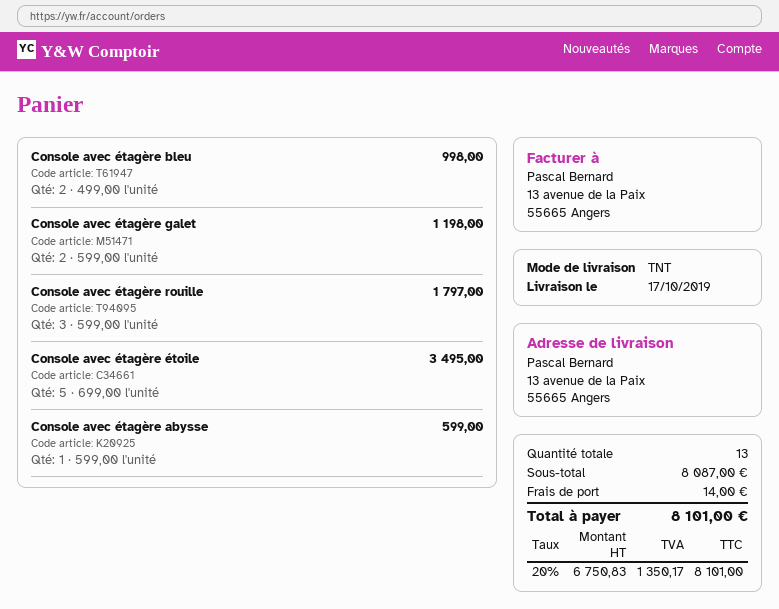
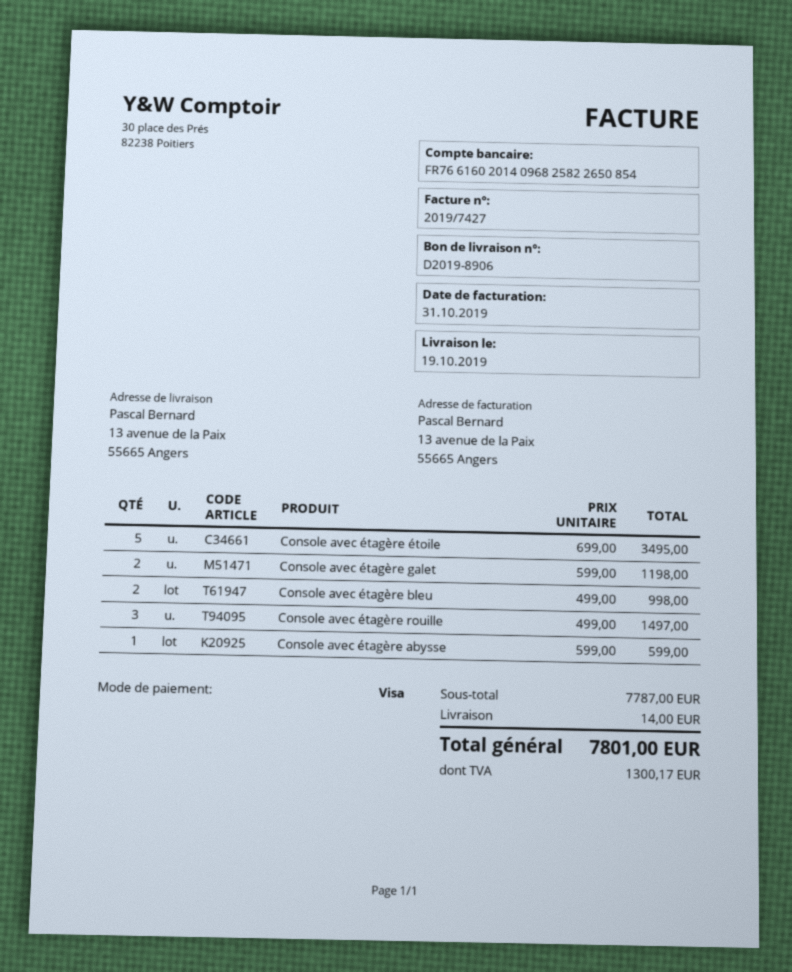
delivery date: 2019-10-17 -> 2019-10-19
Console avec étagère rouille: 3 x 599.00 = 1797.00 -> 3 x 499.00 = 1497.00
subtotal: 8087.00 -> 7787.00
tax: 1350.17 -> 1300.17
total: 8101.00 -> 7801.00

